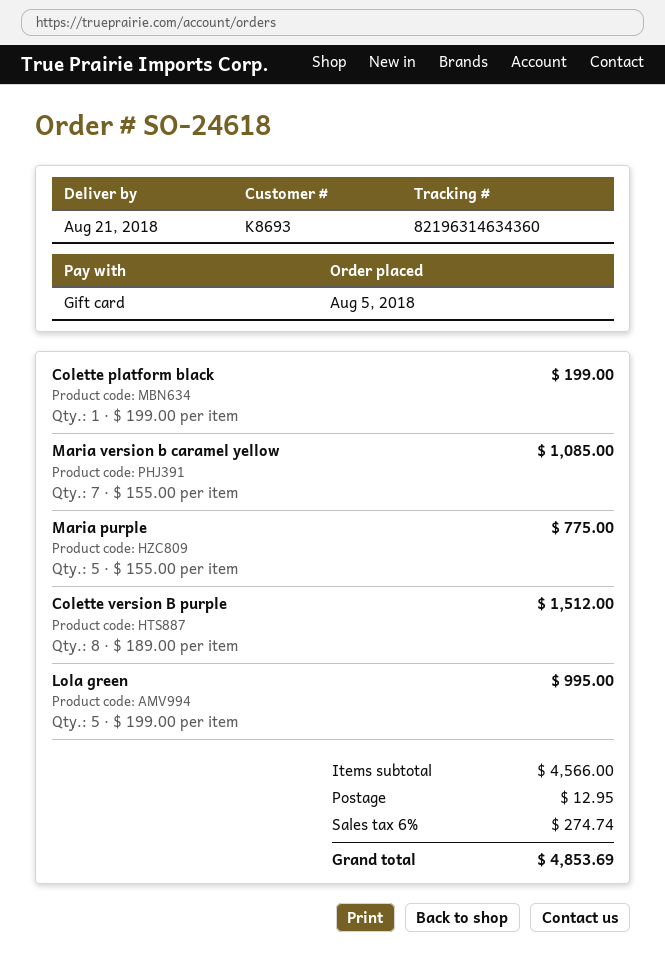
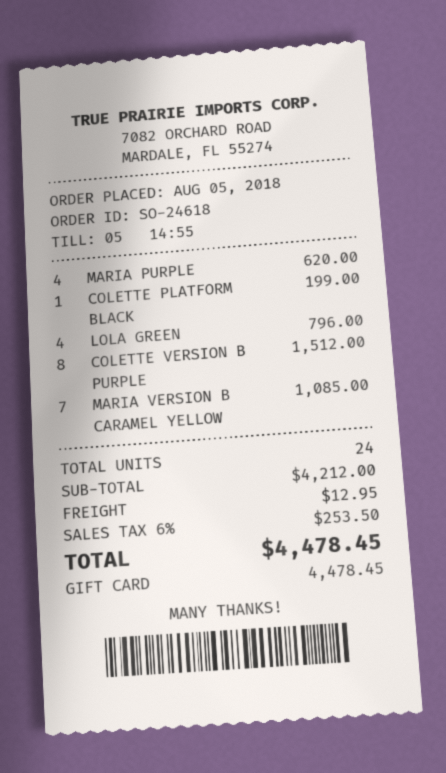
Maria purple: 5 for 775.00 -> 4 for 620.00
Lola green: 5 for 995.00 -> 4 for 796.00
subtotal: 4566.00 -> 4212.00
tax: 6% = 274.74 -> 6% = 253.50
total: 4853.69 -> 4478.45

